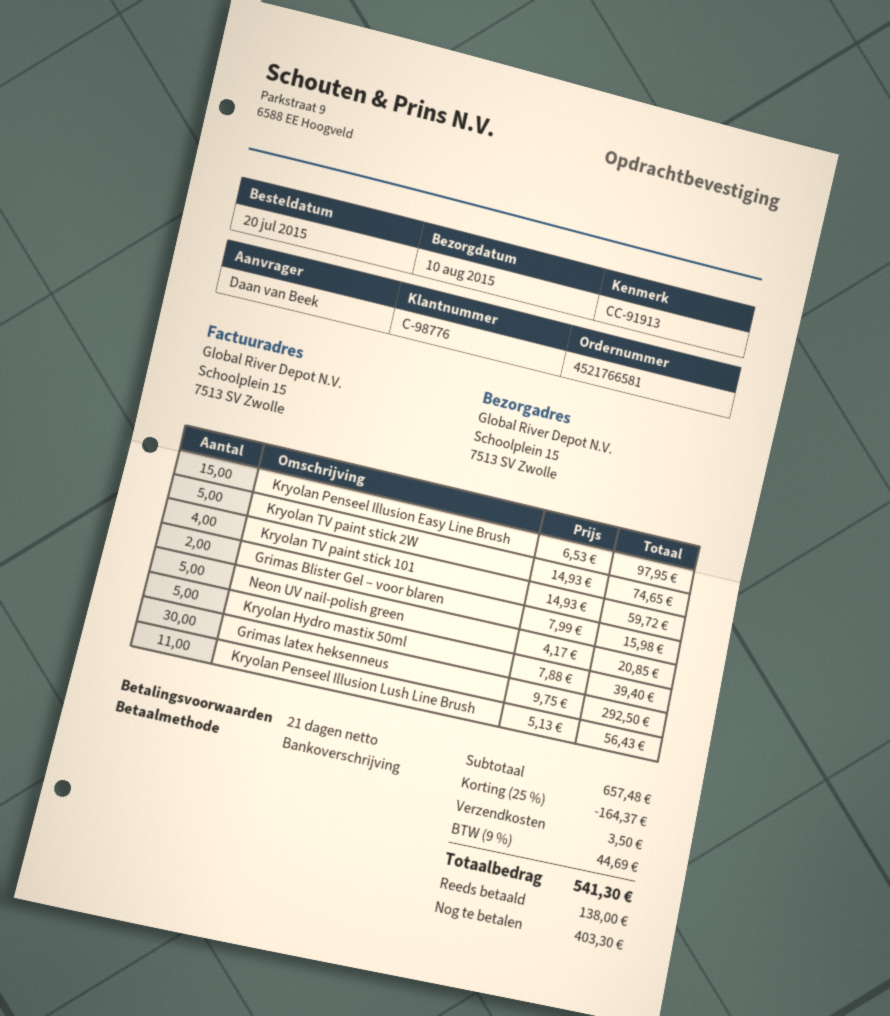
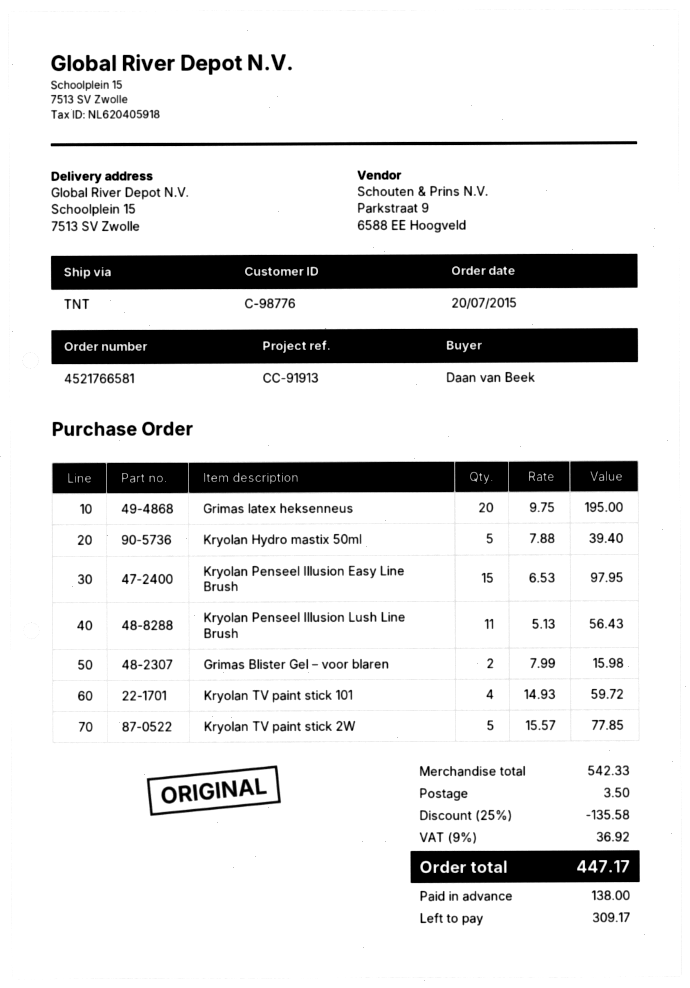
Kryolan TV paint stick 2W: 5 x 14.93 = 74.65 -> 5 x 15.57 = 77.85
Neon UV nail-polish green: 5 x 4.17 = 20.85 -> none
Grimas latex heksenneus: 30 x 9.75 = 292.50 -> 20 x 9.75 = 195.00
subtotal: 657.48 -> 542.33
discount: 25% = 164.37 -> 25% = 135.58
tax: 9% = 44.69 -> 9% = 36.92
total: 541.30 -> 447.17
balance: 403.30 -> 309.17

